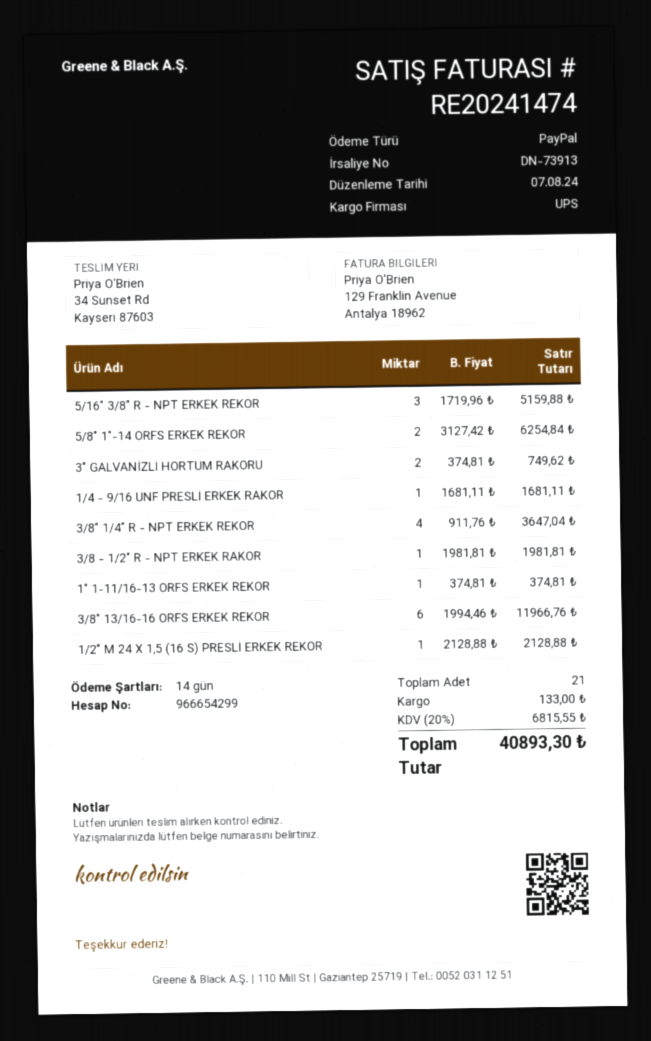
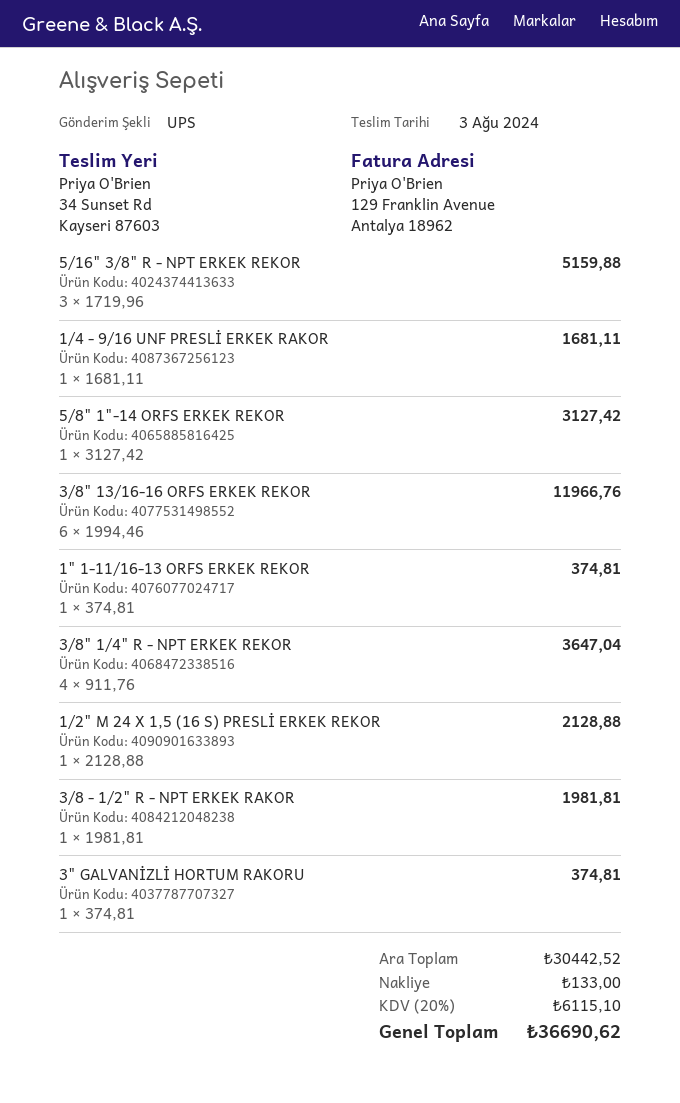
5/8" 1"-14 ORFS ERKEK REKOR: 2 x 3127.42 = 6254.84 -> 1 x 3127.42 = 3127.42
3" GALVANİZLİ HORTUM RAKORU: 2 x 374.81 = 749.62 -> 1 x 374.81 = 374.81
tax: 20% = 6815.55 -> 20% = 6115.10
total: 40893.30 -> 36690.62

